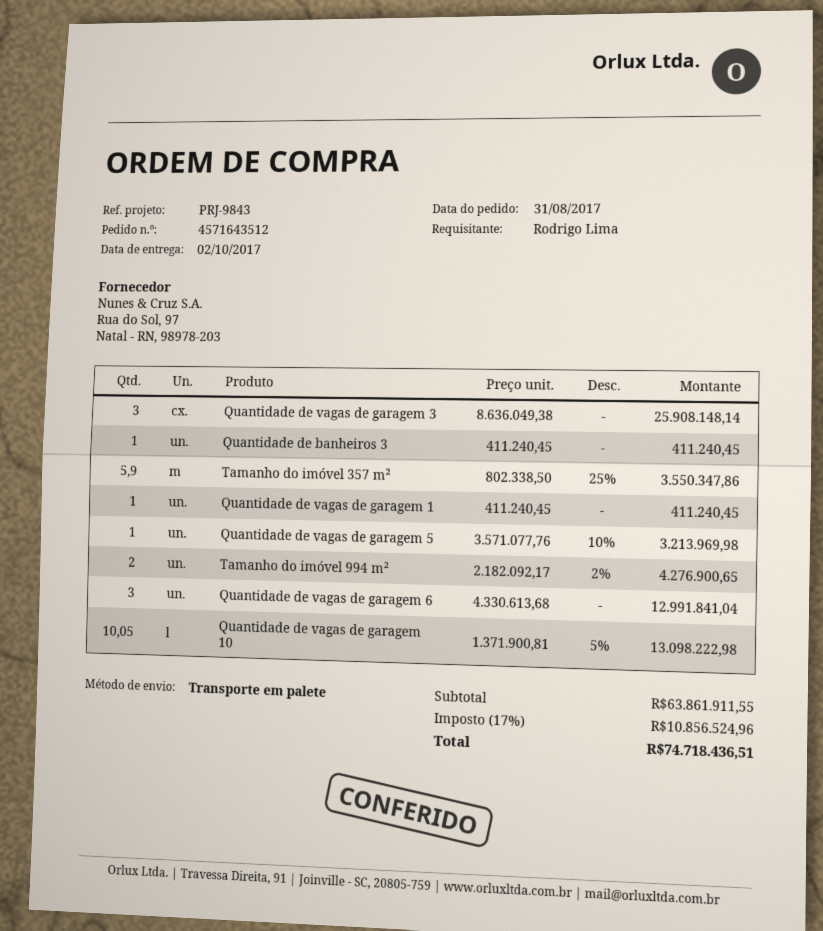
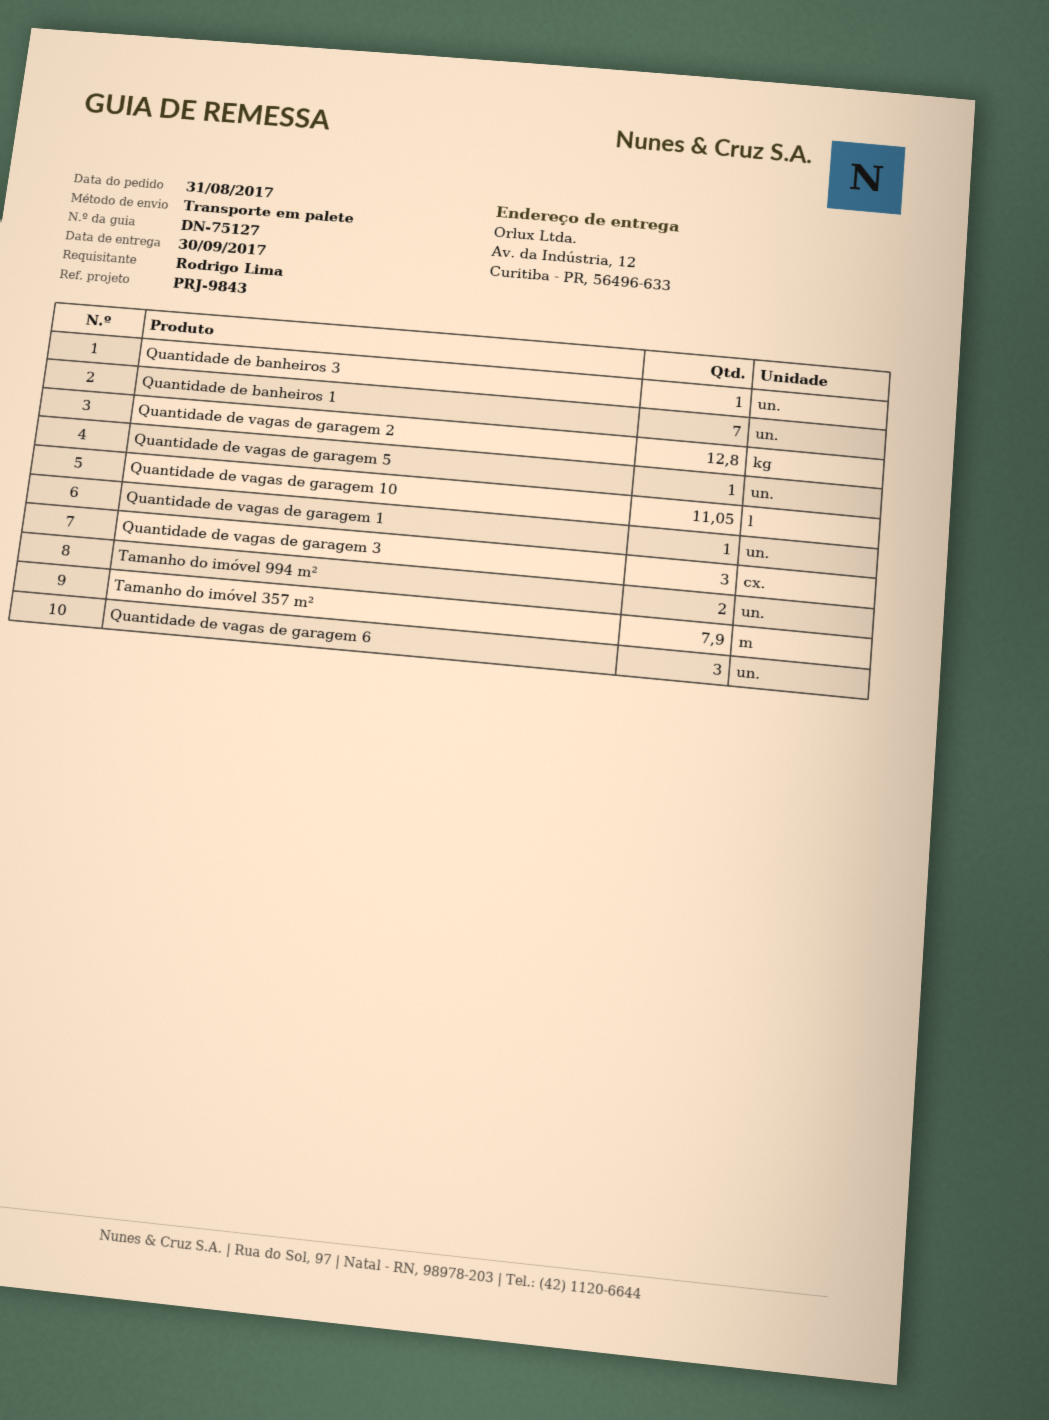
delivery date: 2017-10-02 -> 2017-09-30
Tamanho do imóvel 357 m²: 5.9 -> 7.9
Quantidade de vagas de garagem 10: 10.05 -> 11.05
Quantidade de banheiros 1: none -> 7
Quantidade de vagas de garagem 2: none -> 12.8

